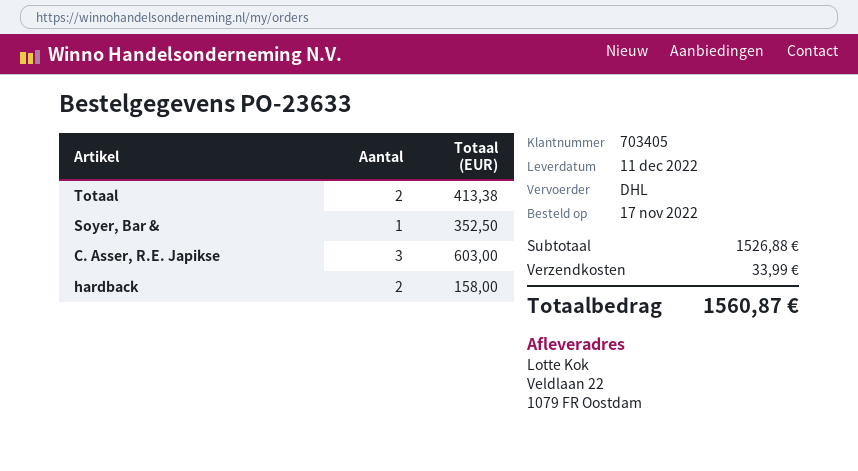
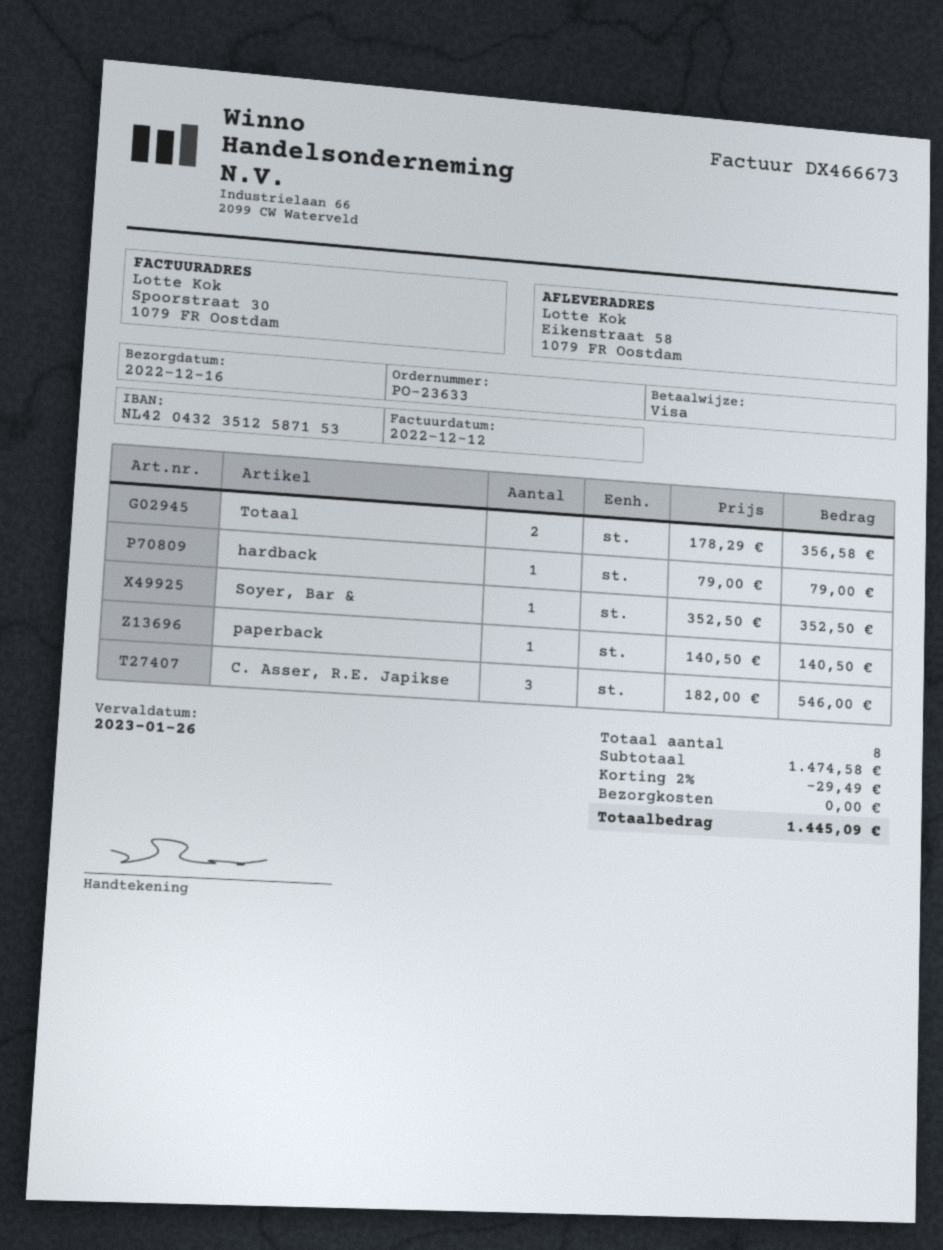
delivery date: 2022-12-11 -> 2022-12-16
ship to: Veldlaan 22, 1079 FR Oostdam -> Eikenstraat 58, 1079 FR Oostdam
Totaal: 2 for 413.38 -> 2 for 356.58
C. Asser, R.E. Japikse: 3 for 603.00 -> 3 for 546.00
hardback: 2 for 158.00 -> 1 for 79.00
paperback: none -> 1 for 140.50
subtotal: 1526.88 -> 1474.58
discount: none -> 2% = 29.49
shipping: 33.99 -> 0.00
total: 1560.87 -> 1445.09

